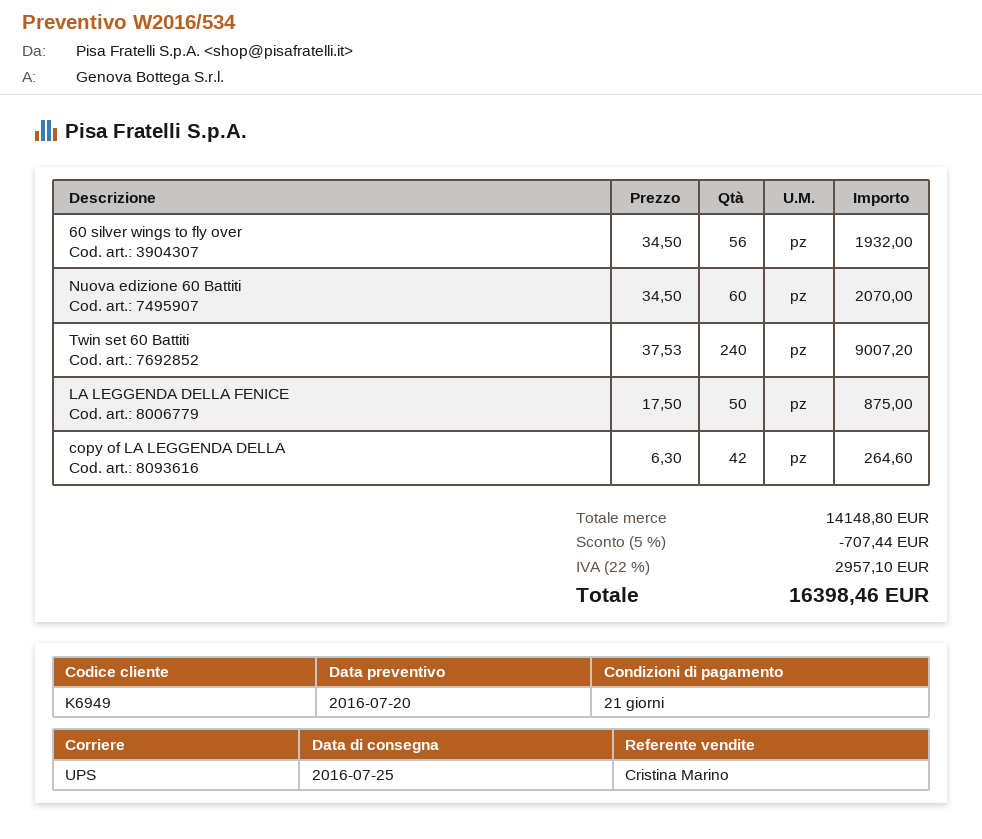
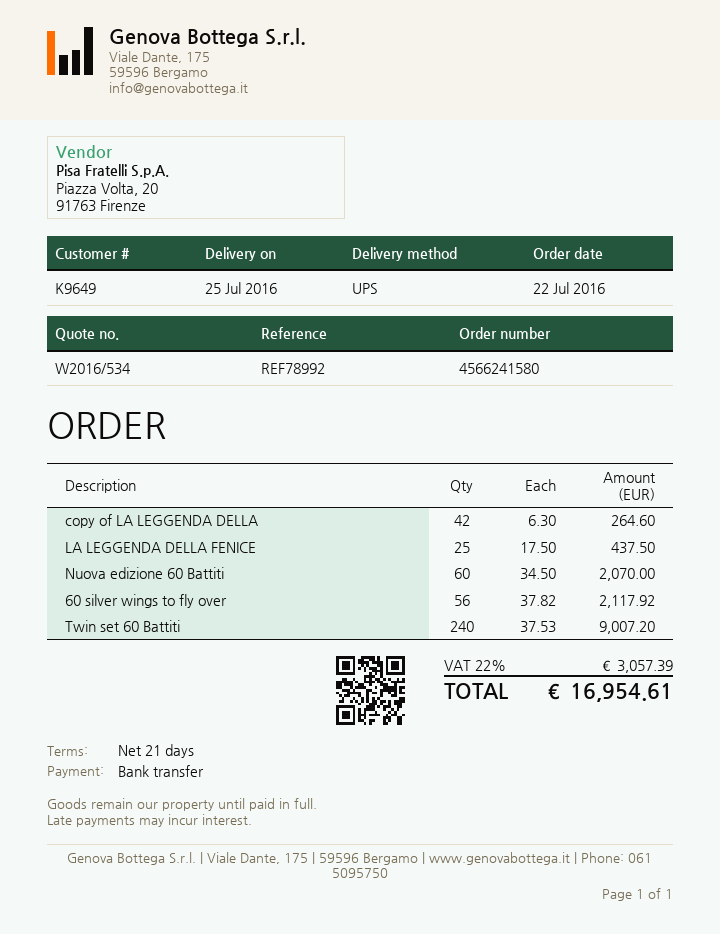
customer number: K6949 -> K9649
60 silver wings to fly over: 56 x 34.50 = 1932.00 -> 56 x 37.82 = 2117.92
LA LEGGENDA DELLA FENICE: 50 x 17.50 = 875.00 -> 25 x 17.50 = 437.50
discount: 5% = 707.44 -> none
tax: 22% = 2957.10 -> 22% = 3057.39
total: 16398.46 -> 16954.61

